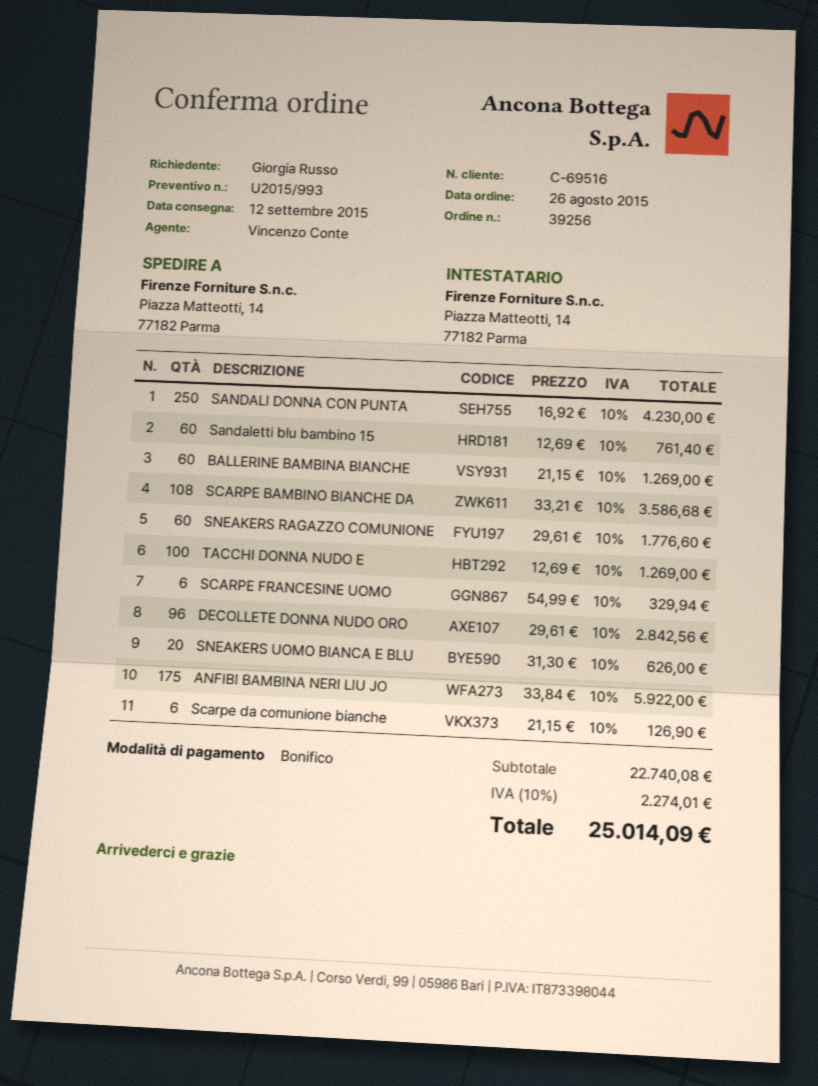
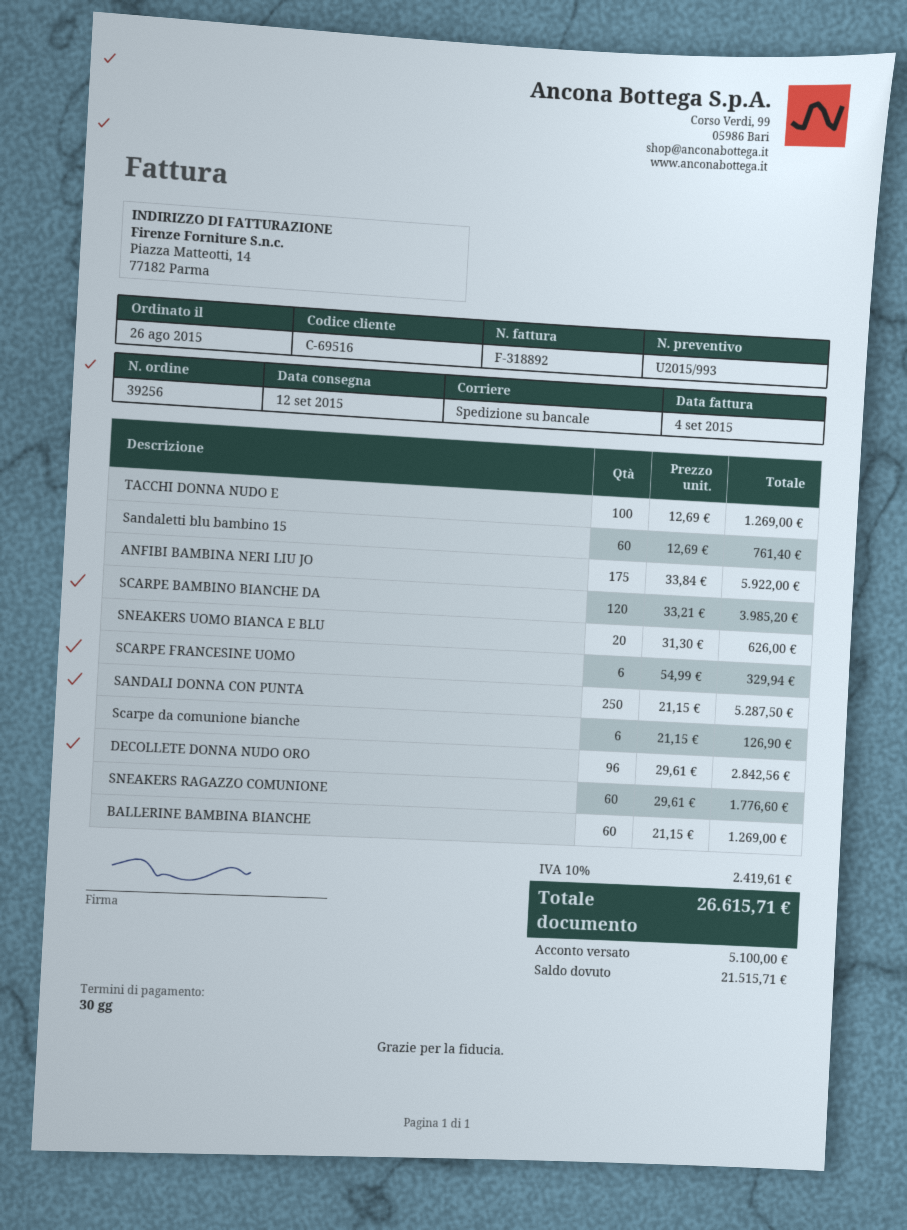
SANDALI DONNA CON PUNTA: 250 x 16.92 = 4230.00 -> 250 x 21.15 = 5287.50
SCARPE BAMBINO BIANCHE DA: 108 x 33.21 = 3586.68 -> 120 x 33.21 = 3985.20
tax: 10% = 2274.01 -> 10% = 2419.61
total: 25014.09 -> 26615.71

